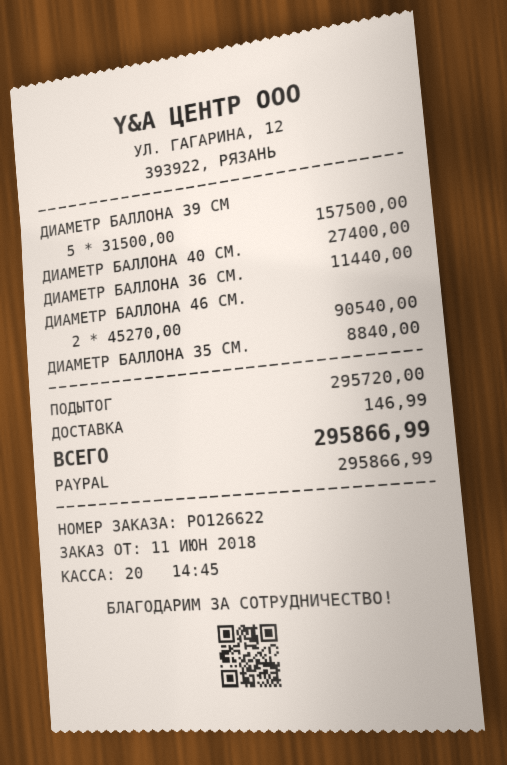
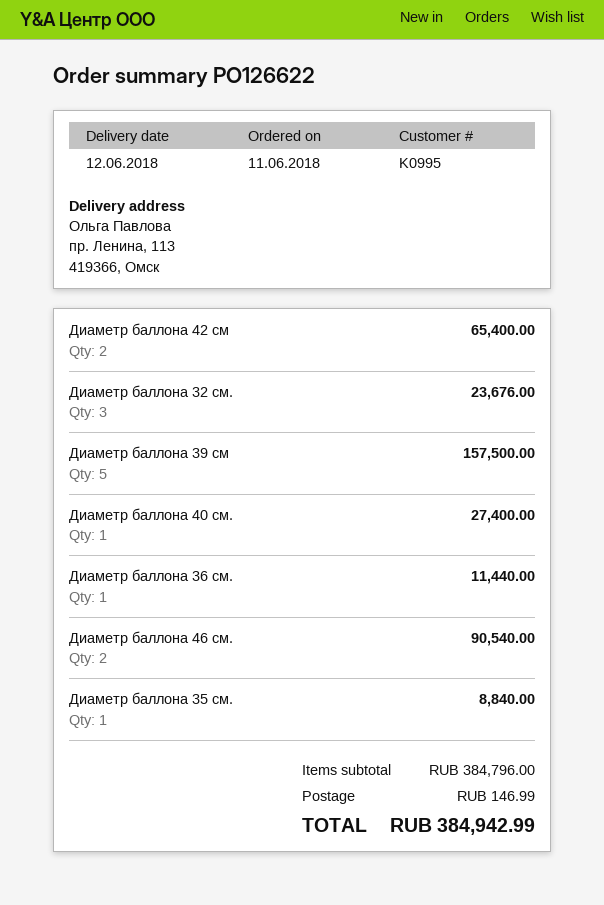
Диаметр баллона 42 см: none -> 2 for 65400.00
Диаметр баллона 32 см.: none -> 3 for 23676.00
subtotal: 295720.00 -> 384796.00
total: 295866.99 -> 384942.99

